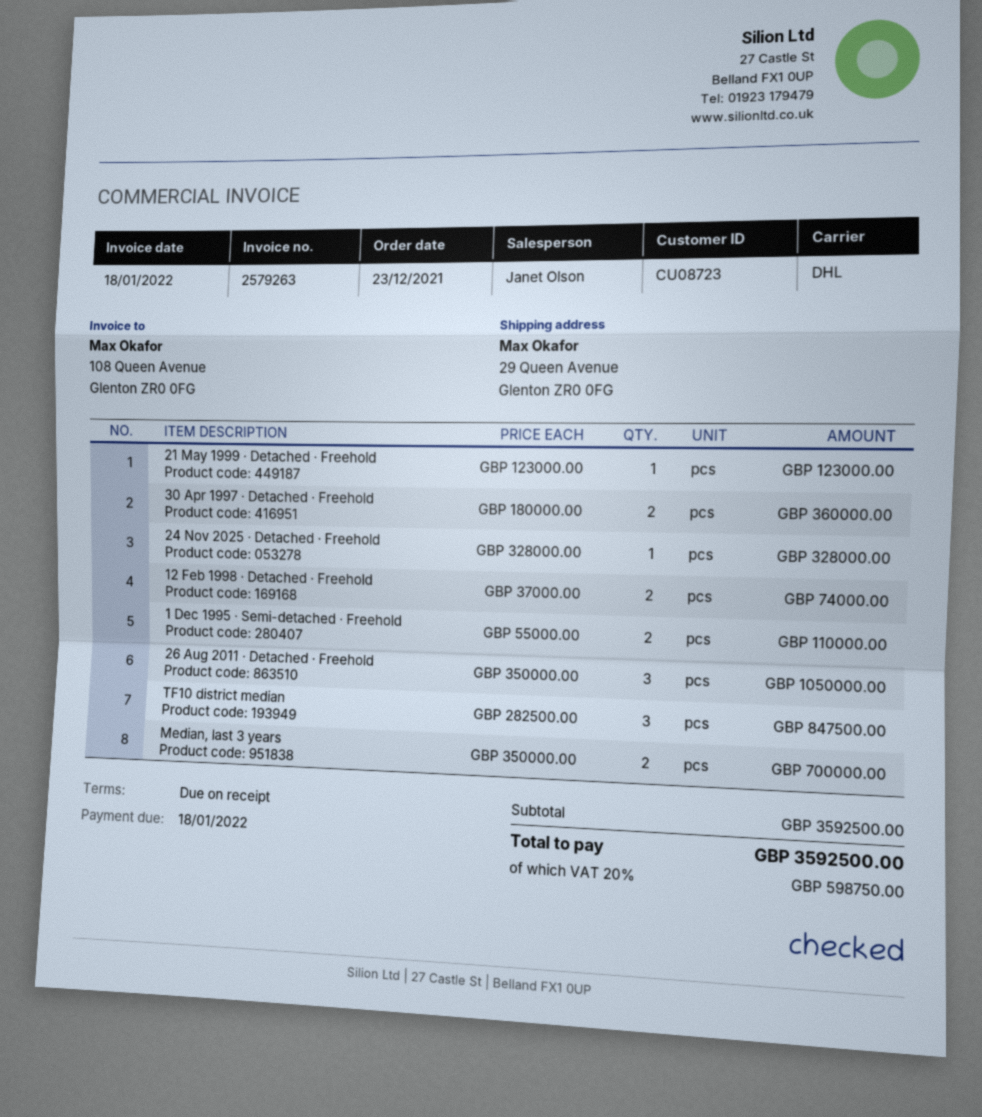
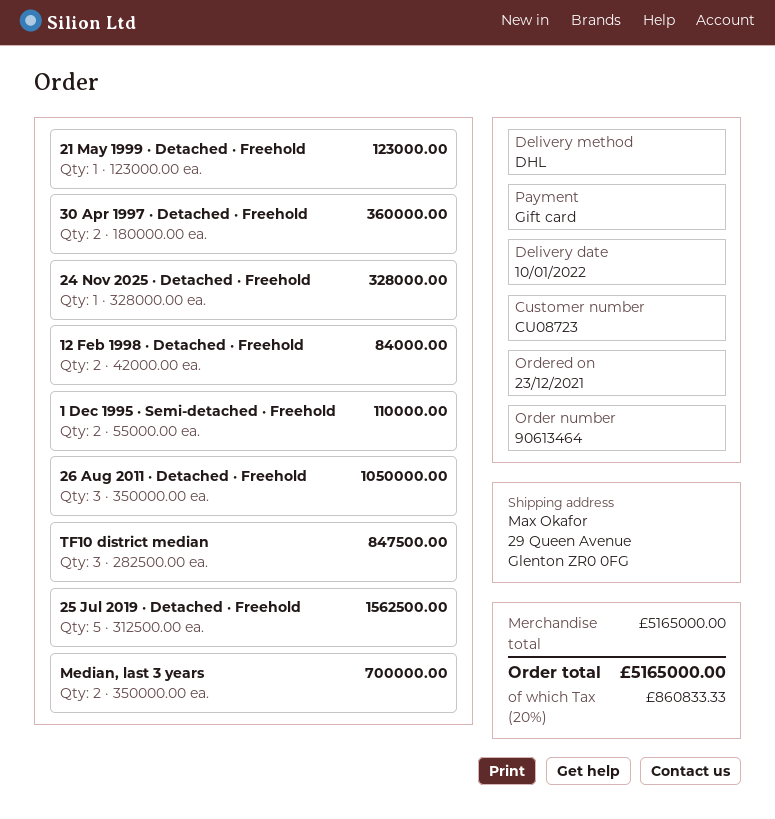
12 Feb 1998 · Detached · Freehold: 2 x 37000.00 = 74000.00 -> 2 x 42000.00 = 84000.00
25 Jul 2019 · Detached · Freehold: none -> 5 x 312500.00 = 1562500.00
subtotal: 3592500.00 -> 5165000.00
tax: 20% = 598750.00 -> 20% = 860833.33
total: 3592500.00 -> 5165000.00

